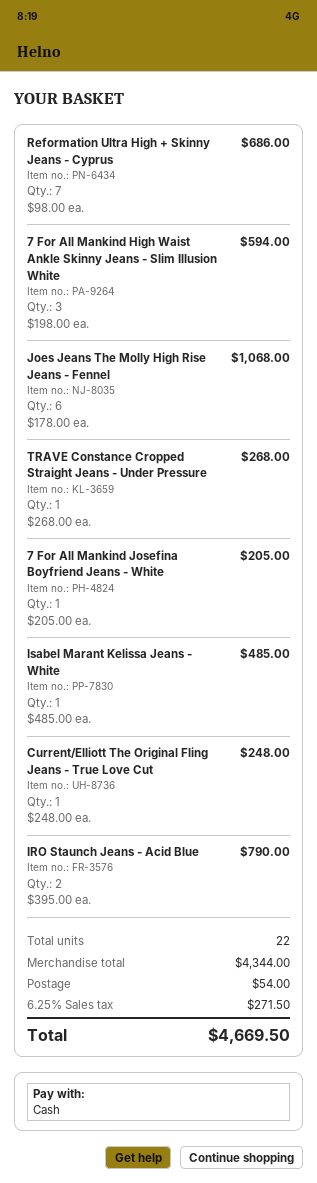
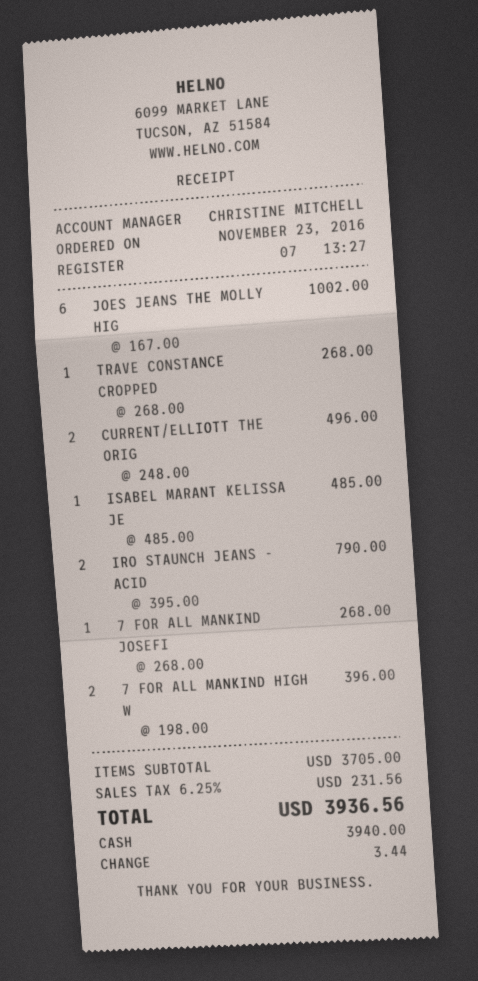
Reformation Ultra High + Skinny Jeans - Cyprus: 7 x 98.00 = 686.00 -> none
7 For All Mankind High Waist Ankle Skinny Jeans - Slim Illusion White: 3 x 198.00 = 594.00 -> 2 x 198.00 = 396.00
Joes Jeans The Molly High Rise Jeans - Fennel: 6 x 178.00 = 1068.00 -> 6 x 167.00 = 1002.00
7 For All Mankind Josefina Boyfriend Jeans - White: 1 x 205.00 = 205.00 -> 1 x 268.00 = 268.00
Current/Elliott The Original Fling Jeans - True Love Cut: 1 x 248.00 = 248.00 -> 2 x 248.00 = 496.00
subtotal: 4344.00 -> 3705.00
shipping: 54.00 -> none
tax: 6.25% = 271.50 -> 6.25% = 231.56
total: 4669.50 -> 3936.56

